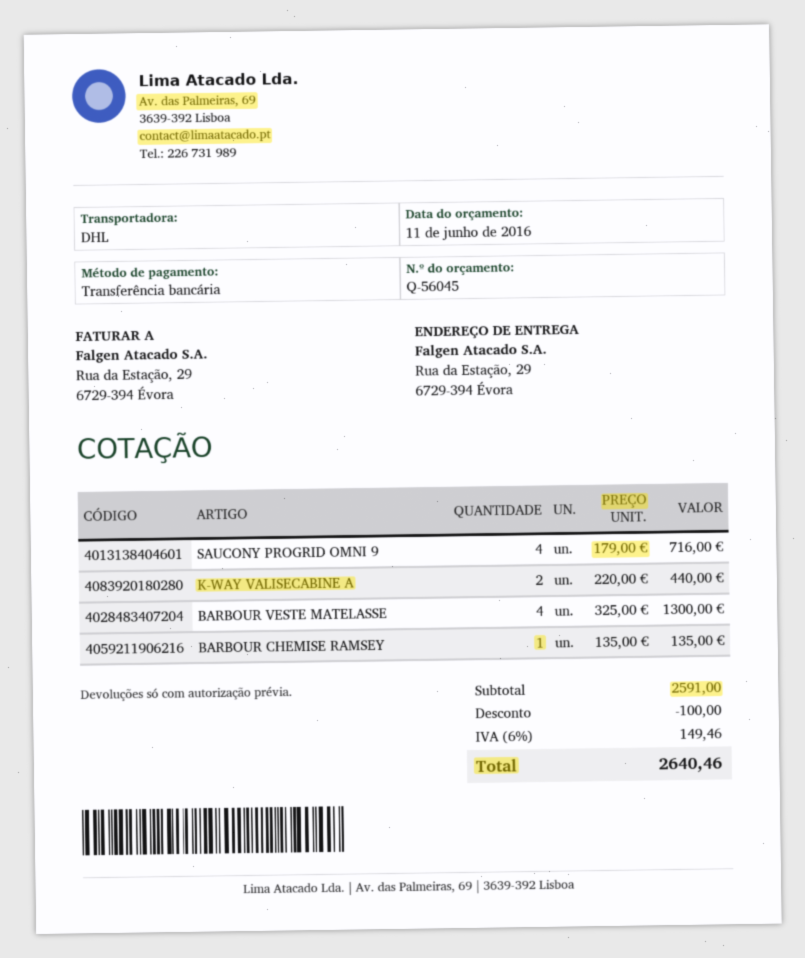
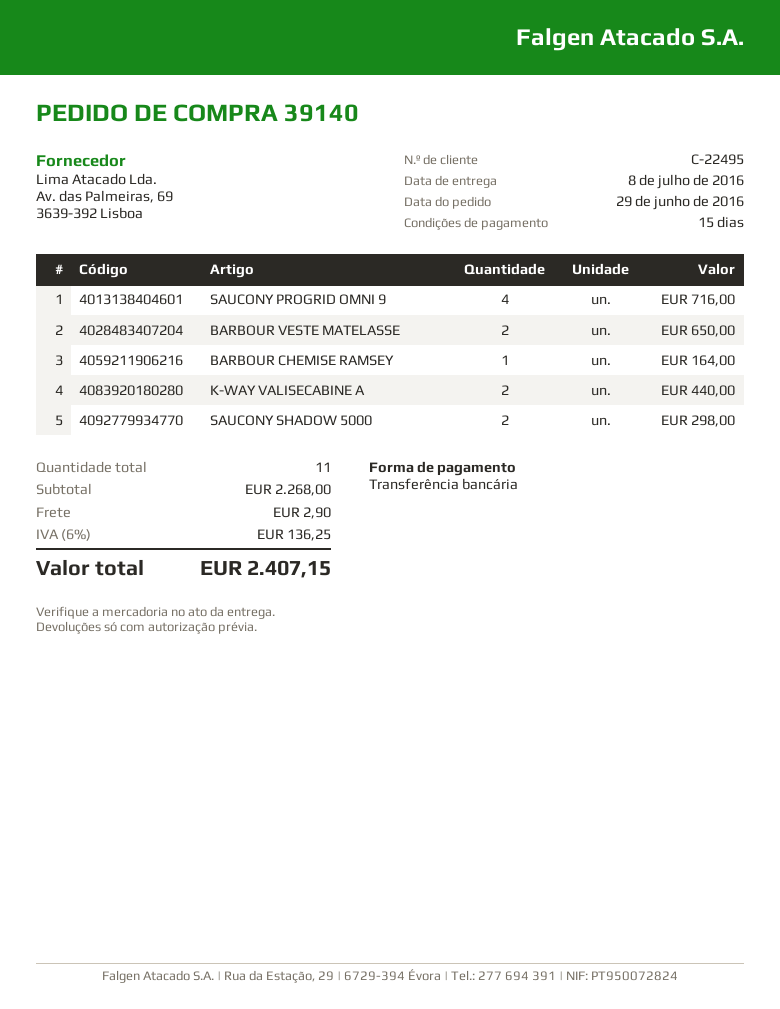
BARBOUR VESTE MATELASSE: 4 for 1300.00 -> 2 for 650.00
BARBOUR CHEMISE RAMSEY: 1 for 135.00 -> 1 for 164.00
SAUCONY SHADOW 5000: none -> 2 for 298.00
subtotal: 2591.00 -> 2268.00
discount: 100.00 -> none
shipping: none -> 2.90
tax: 6% = 149.46 -> 6% = 136.25
total: 2640.46 -> 2407.15

